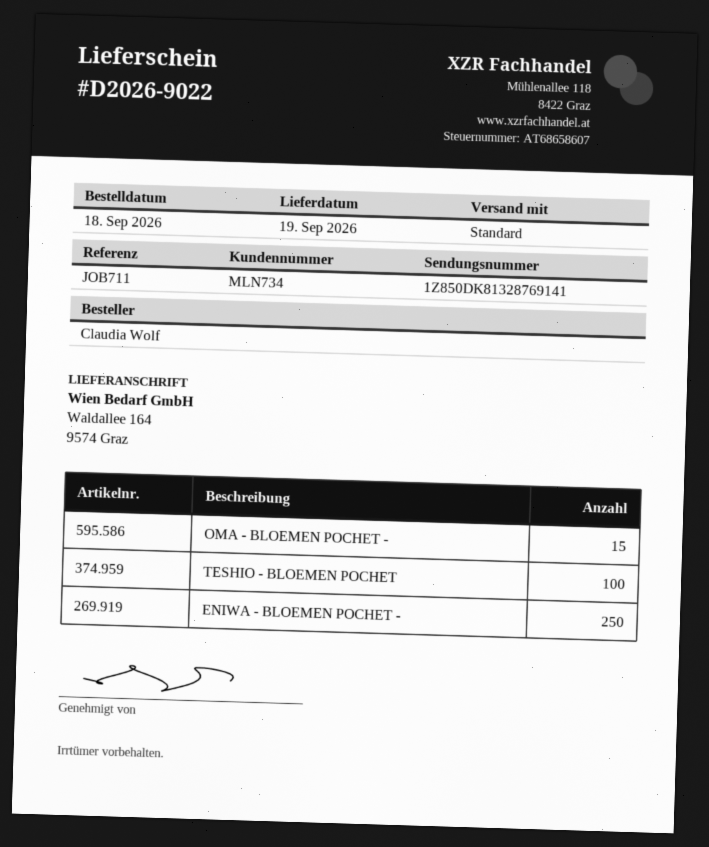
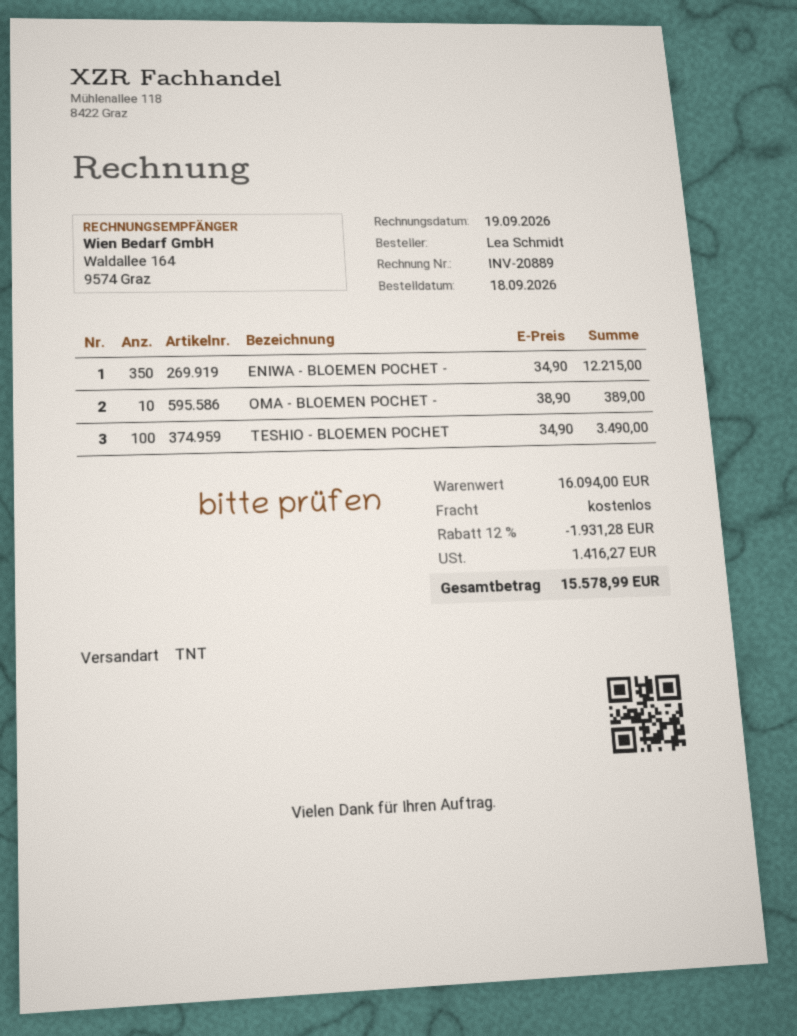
ordered by: Claudia Wolf -> Lea Schmidt
shipping method: standard -> TNT
OMA - BLOEMEN POCHET -: 15 -> 10
ENIWA - BLOEMEN POCHET -: 250 -> 350

